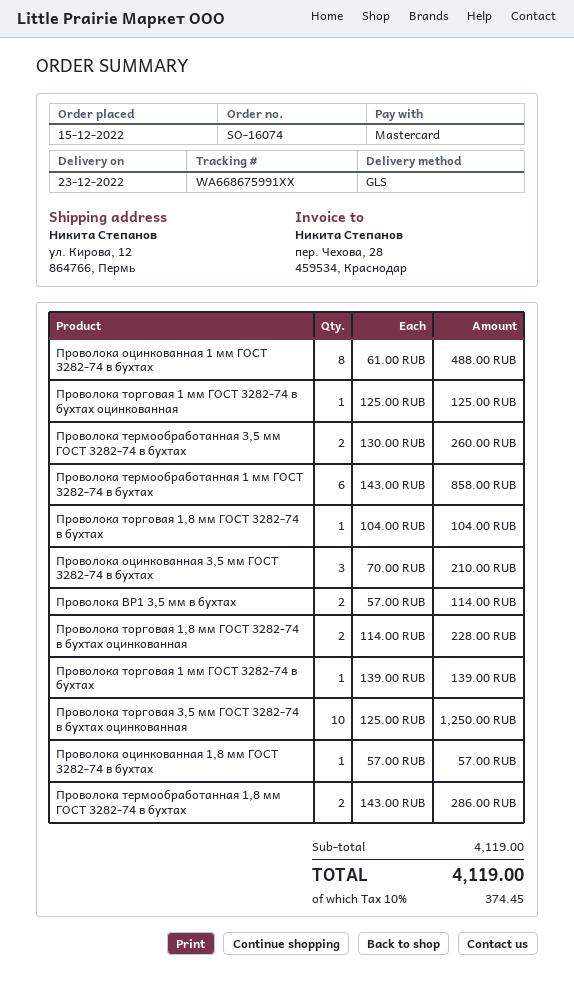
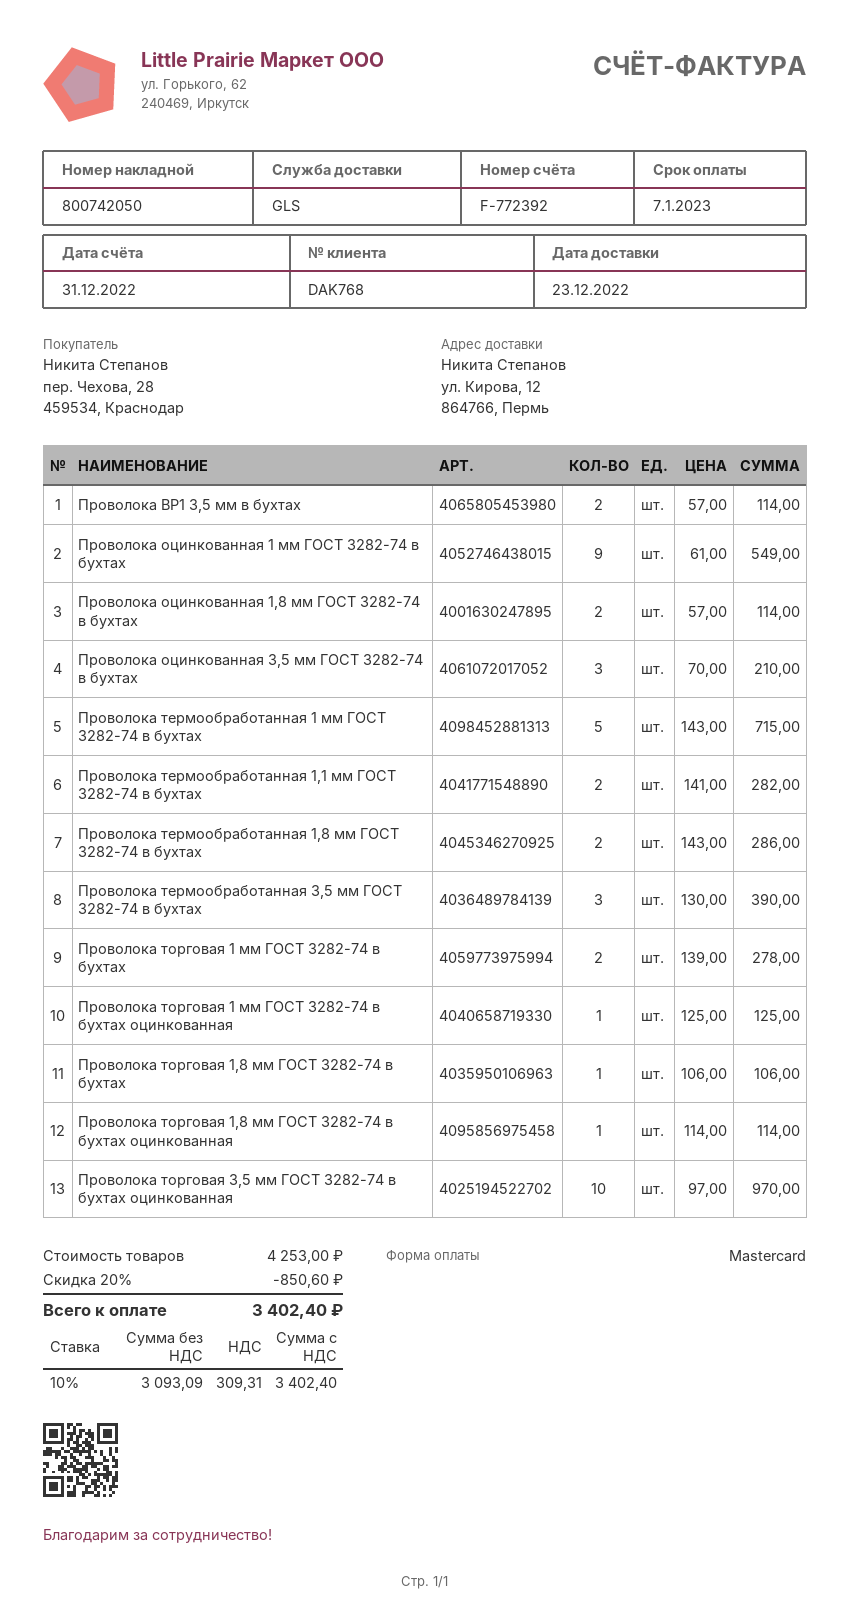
Проволока оцинкованная 1 мм ГОСТ 3282-74 в бухтах: 8 x 61.00 = 488.00 -> 9 x 61.00 = 549.00
Проволока термообработанная 3,5 мм ГОСТ 3282-74 в бухтах: 2 x 130.00 = 260.00 -> 3 x 130.00 = 390.00
Проволока термообработанная 1 мм ГОСТ 3282-74 в бухтах: 6 x 143.00 = 858.00 -> 5 x 143.00 = 715.00
Проволока торговая 1,8 мм ГОСТ 3282-74 в бухтах: 1 x 104.00 = 104.00 -> 1 x 106.00 = 106.00
Проволока торговая 1,8 мм ГОСТ 3282-74 в бухтах оцинкованная: 2 x 114.00 = 228.00 -> 1 x 114.00 = 114.00
Проволока торговая 1 мм ГОСТ 3282-74 в бухтах: 1 x 139.00 = 139.00 -> 2 x 139.00 = 278.00
Проволока торговая 3,5 мм ГОСТ 3282-74 в бухтах оцинкованная: 10 x 125.00 = 1250.00 -> 10 x 97.00 = 970.00
Проволока оцинкованная 1,8 мм ГОСТ 3282-74 в бухтах: 1 x 57.00 = 57.00 -> 2 x 57.00 = 114.00
Проволока термообработанная 1,1 мм ГОСТ 3282-74 в бухтах: none -> 2 x 141.00 = 282.00
subtotal: 4119.00 -> 4253.00
discount: none -> 20% = 850.60
tax: 10% = 374.45 -> 10% = 309.31
total: 4119.00 -> 3402.40

